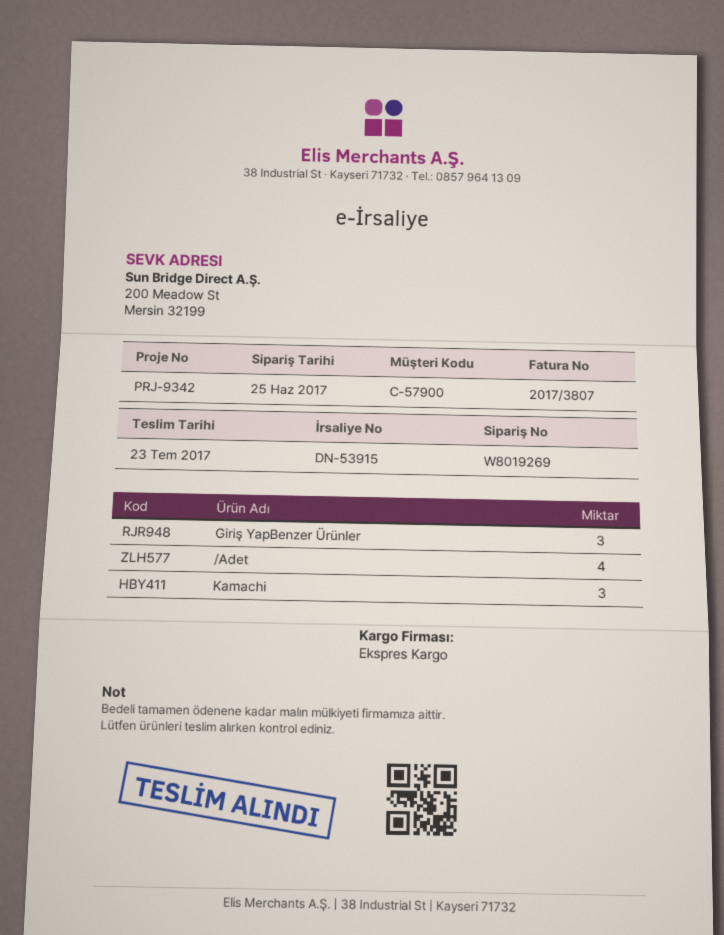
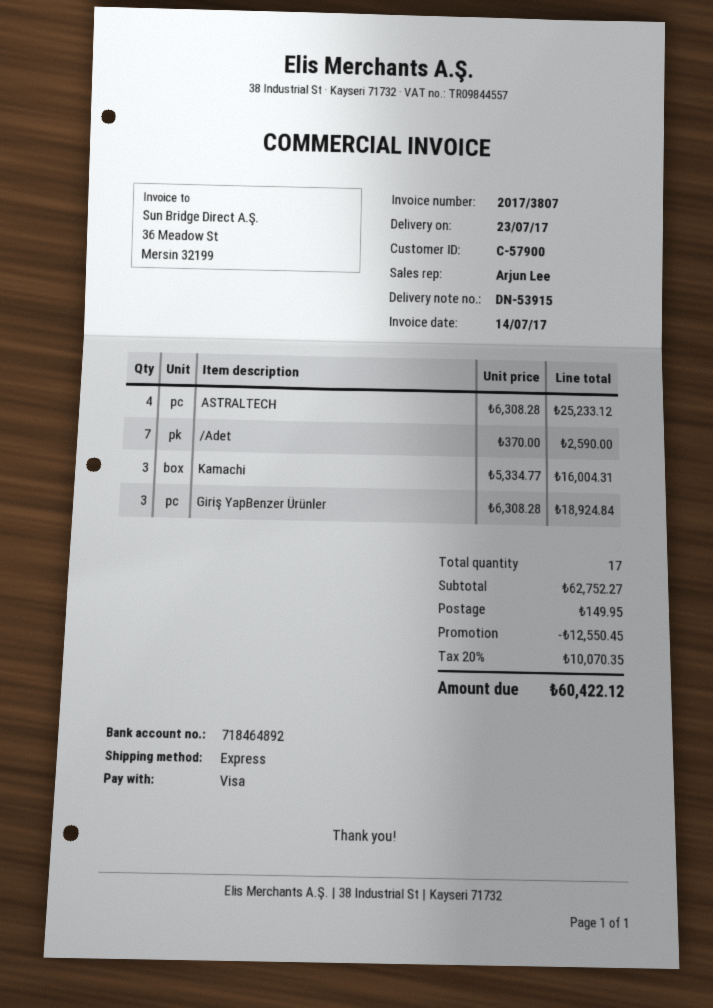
/Adet: 4 -> 7
ASTRALTECH: none -> 4

